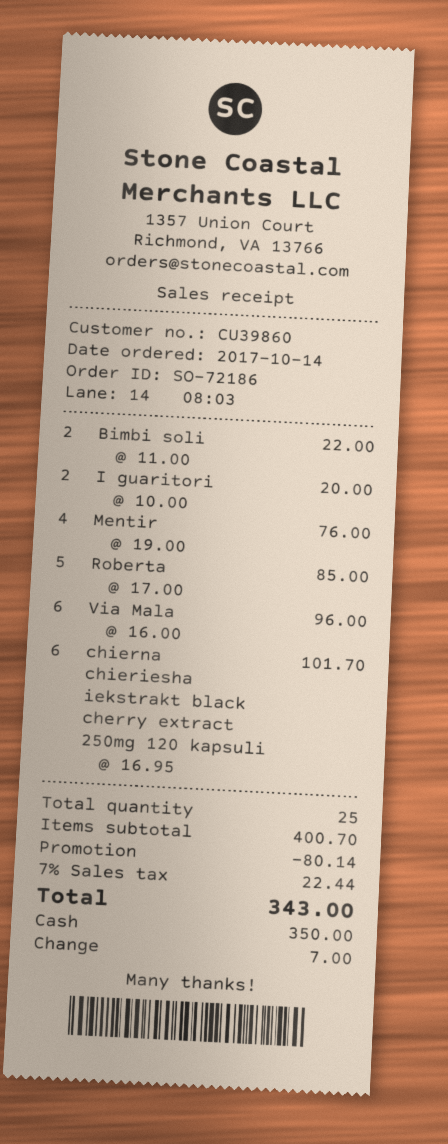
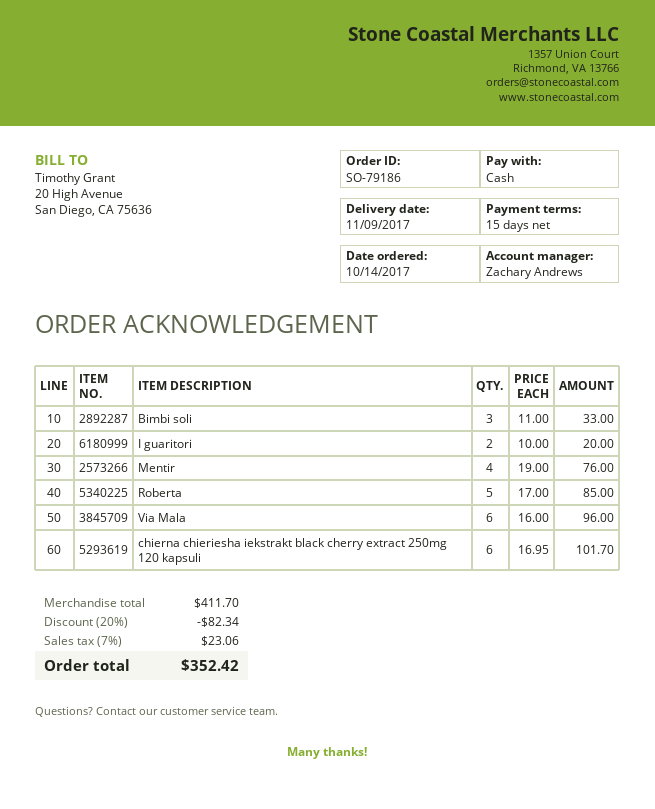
order number: SO-72186 -> SO-79186
Bimbi soli: 2 x 11.00 = 22.00 -> 3 x 11.00 = 33.00
subtotal: 400.70 -> 411.70
discount: 80.14 -> 82.34
tax: 7% = 22.44 -> 7% = 23.06
total: 343.00 -> 352.42

